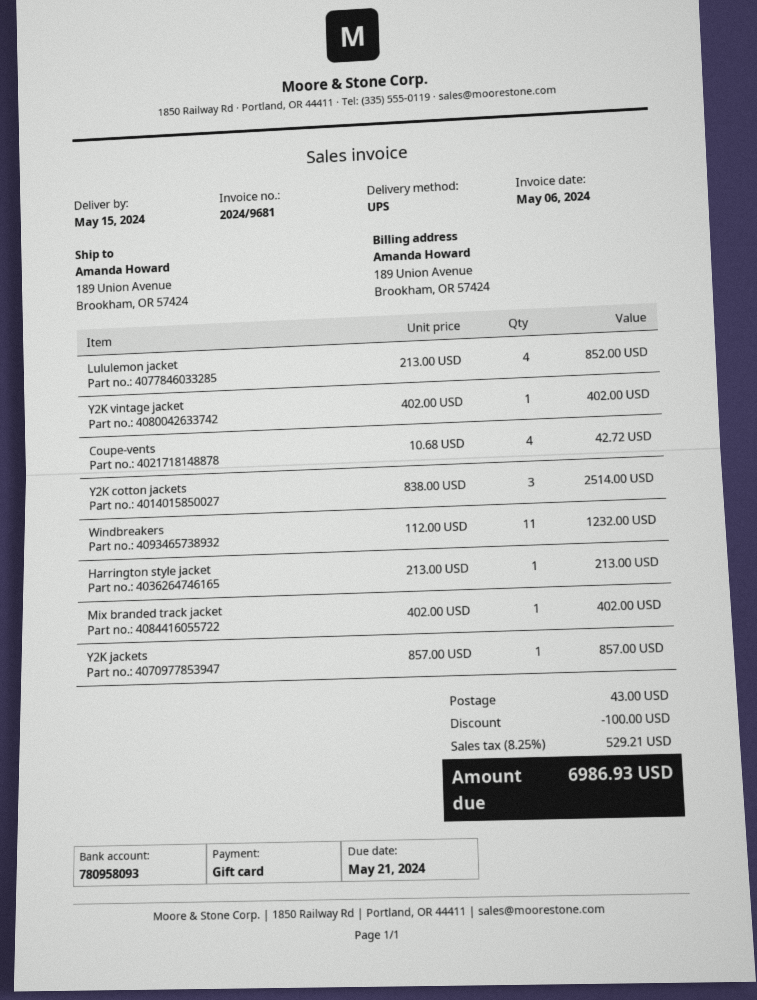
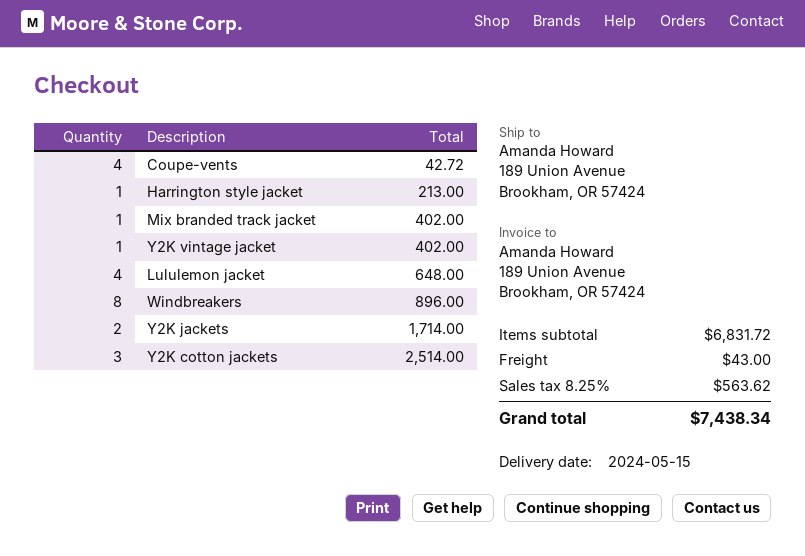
Lululemon jacket: 4 for 852.00 -> 4 for 648.00
Windbreakers: 11 for 1232.00 -> 8 for 896.00
Y2K jackets: 1 for 857.00 -> 2 for 1714.00
discount: 100.00 -> none
tax: 8.25% = 529.21 -> 8.25% = 563.62
total: 6986.93 -> 7438.34

